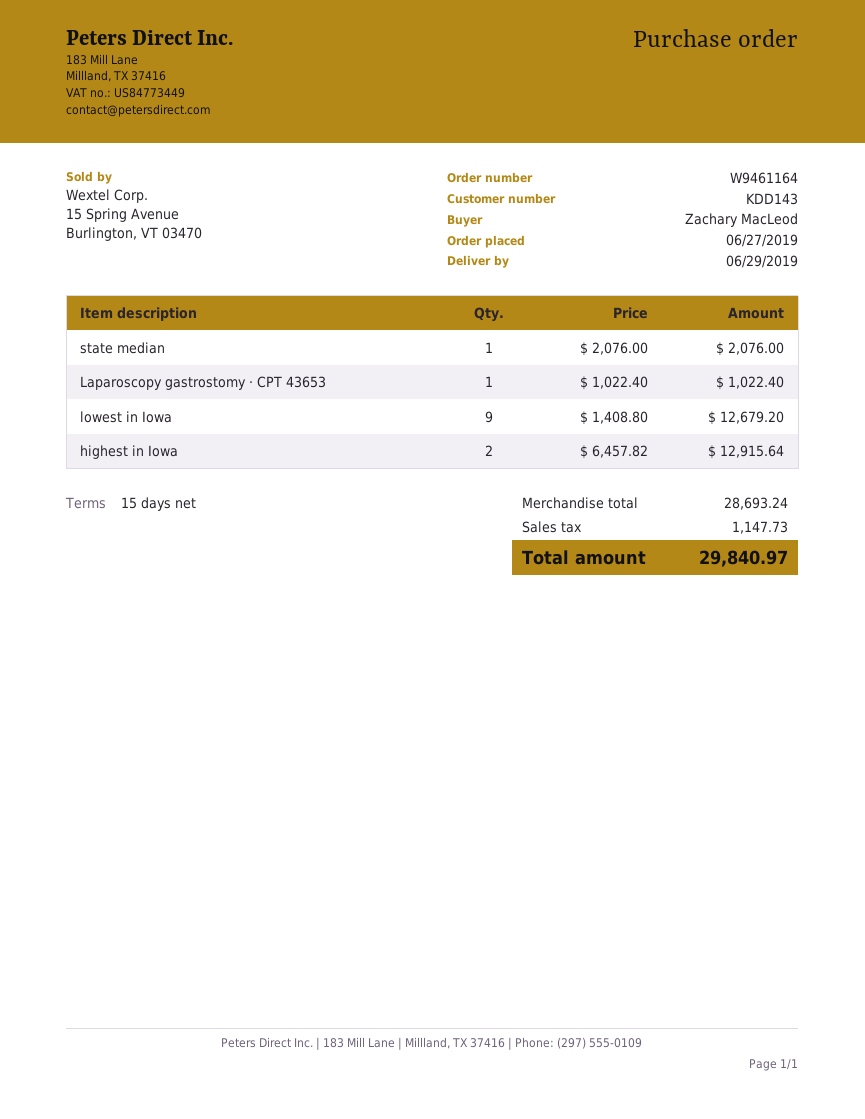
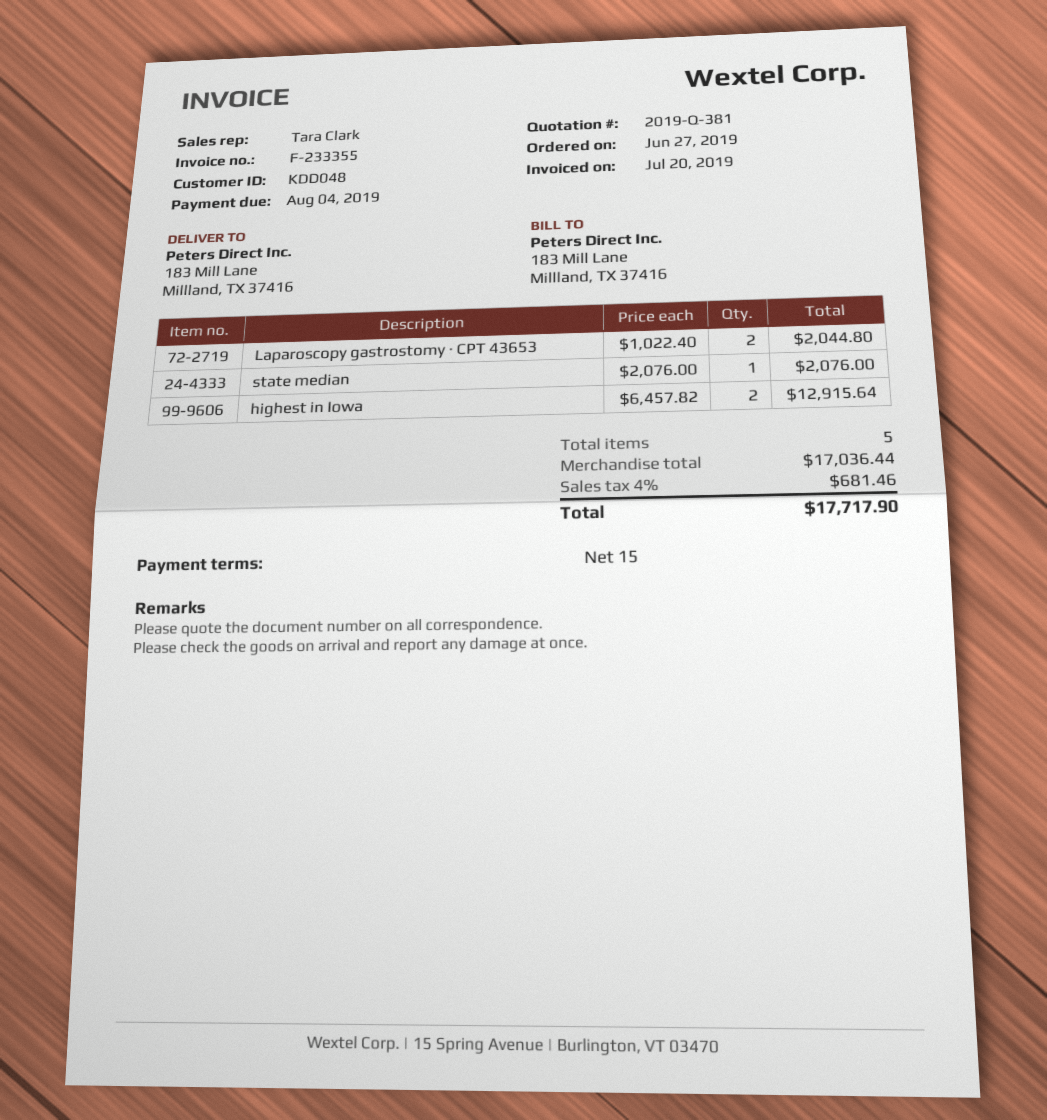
customer number: KDD143 -> KDD048
Laparoscopy gastrostomy · CPT 43653: 1 x 1022.40 = 1022.40 -> 2 x 1022.40 = 2044.80
lowest in Iowa: 9 x 1408.80 = 12679.20 -> none
subtotal: 28693.24 -> 17036.44
tax: 1147.73 -> 681.46
total: 29840.97 -> 17717.90

